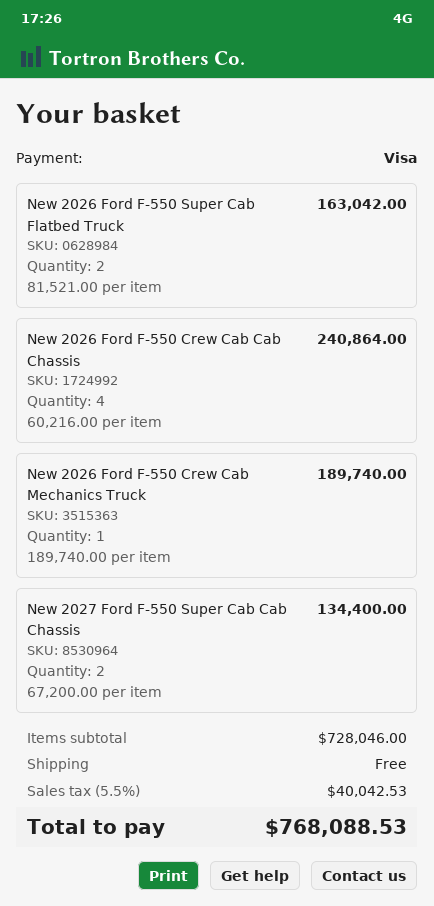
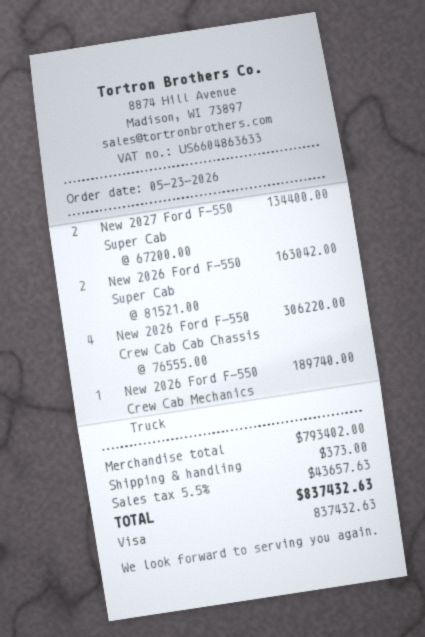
New 2026 Ford F-550 Crew Cab Cab Chassis: 4 x 60216.00 = 240864.00 -> 4 x 76555.00 = 306220.00
subtotal: 728046.00 -> 793402.00
shipping: 0.00 -> 373.00
tax: 5.5% = 40042.53 -> 5.5% = 43657.63
total: 768088.53 -> 837432.63

